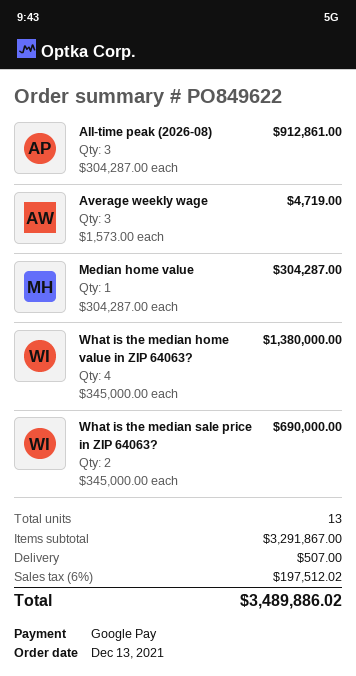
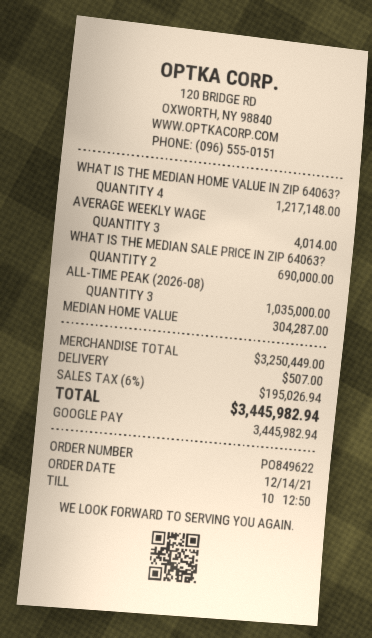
order date: 2021-12-13 -> 2021-12-14
All-time peak (2026-08): 3 for 912861.00 -> 3 for 1035000.00
Average weekly wage: 3 for 4719.00 -> 3 for 4014.00
What is the median home value in ZIP 64063?: 4 for 1380000.00 -> 4 for 1217148.00
subtotal: 3291867.00 -> 3250449.00
tax: 6% = 197512.02 -> 6% = 195026.94
total: 3489886.02 -> 3445982.94

